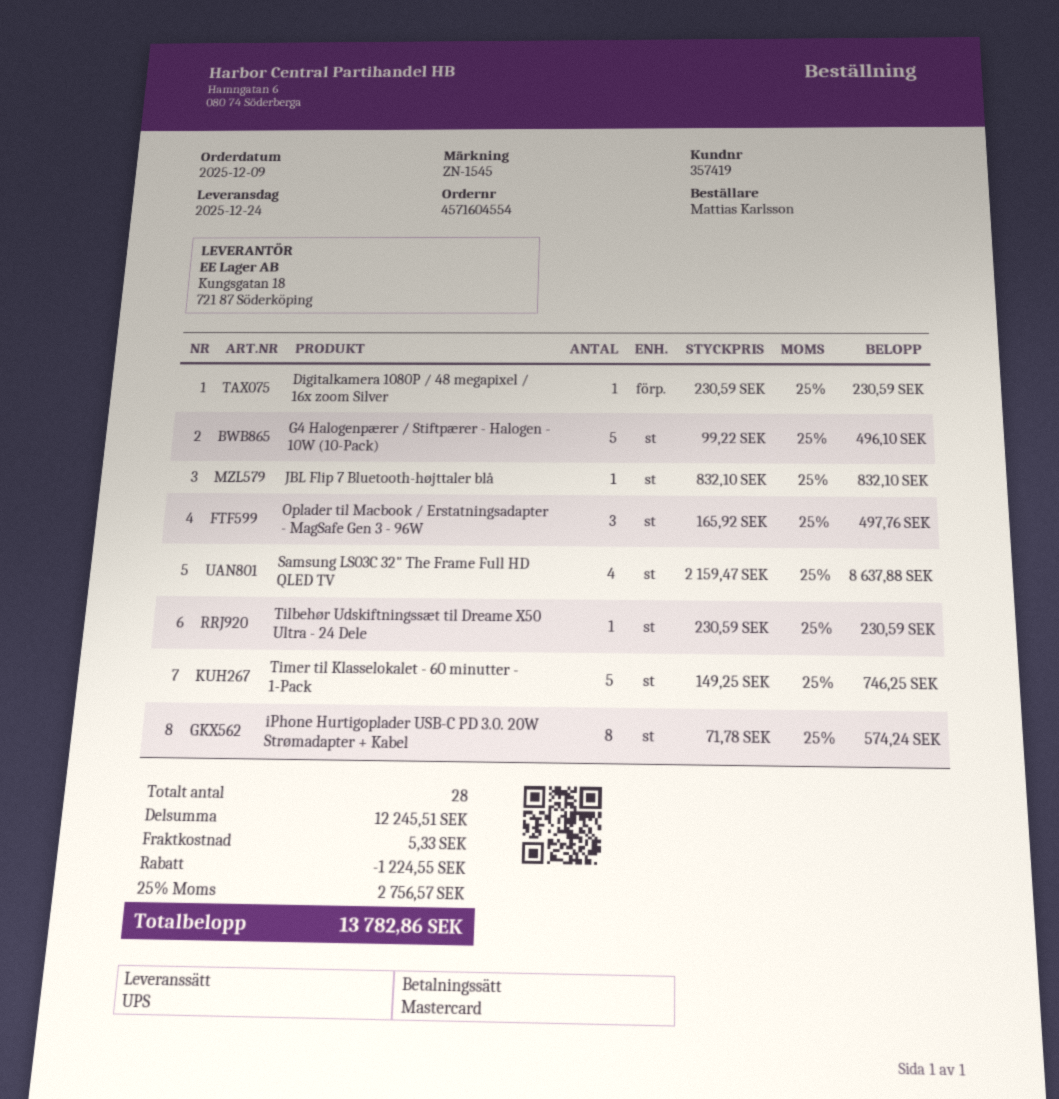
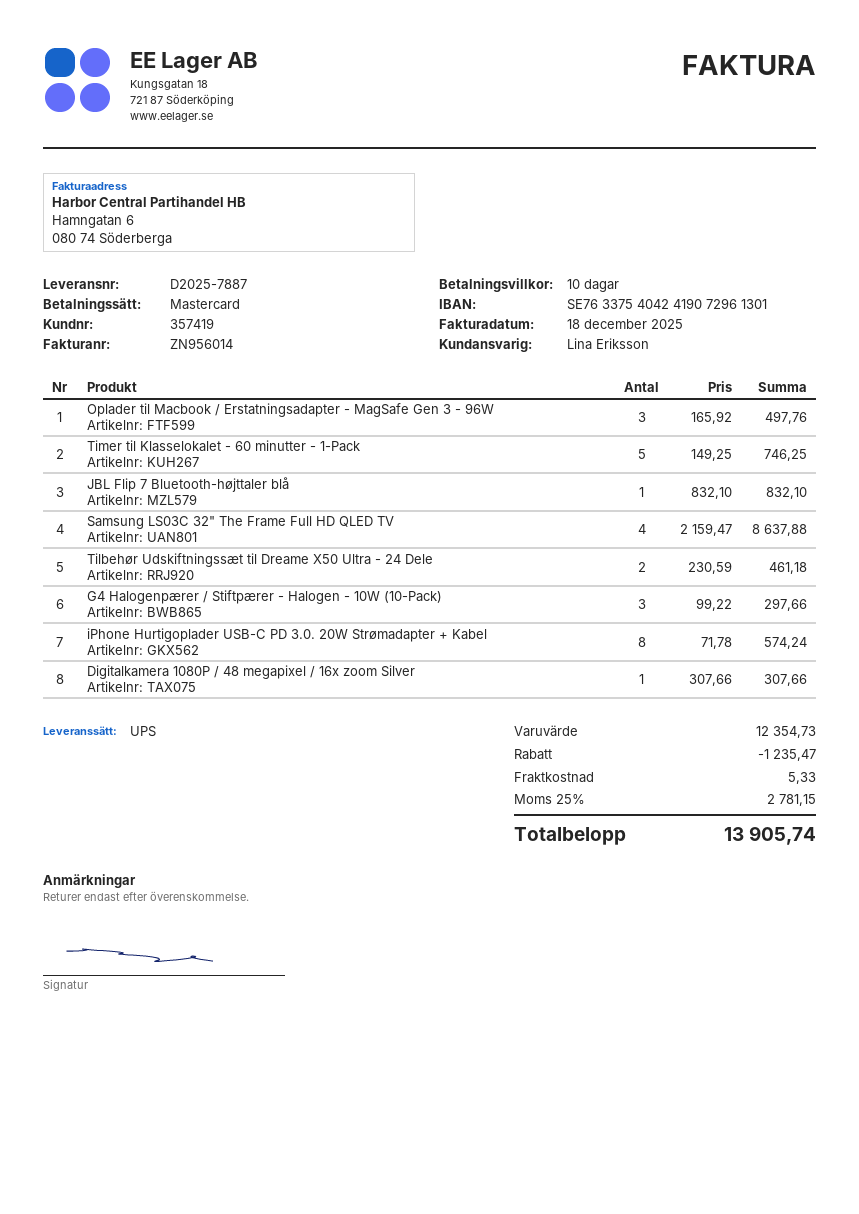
Digitalkamera 1080P / 48 megapixel / 16x zoom Silver: 1 x 230.59 = 230.59 -> 1 x 307.66 = 307.66
G4 Halogenpærer / Stiftpærer - Halogen - 10W (10-Pack): 5 x 99.22 = 496.10 -> 3 x 99.22 = 297.66
Tilbehør Udskiftningssæt til Dreame X50 Ultra - 24 Dele: 1 x 230.59 = 230.59 -> 2 x 230.59 = 461.18
subtotal: 12245.51 -> 12354.73
discount: 1224.55 -> 1235.47
tax: 25% = 2756.57 -> 25% = 2781.15
total: 13782.86 -> 13905.74

